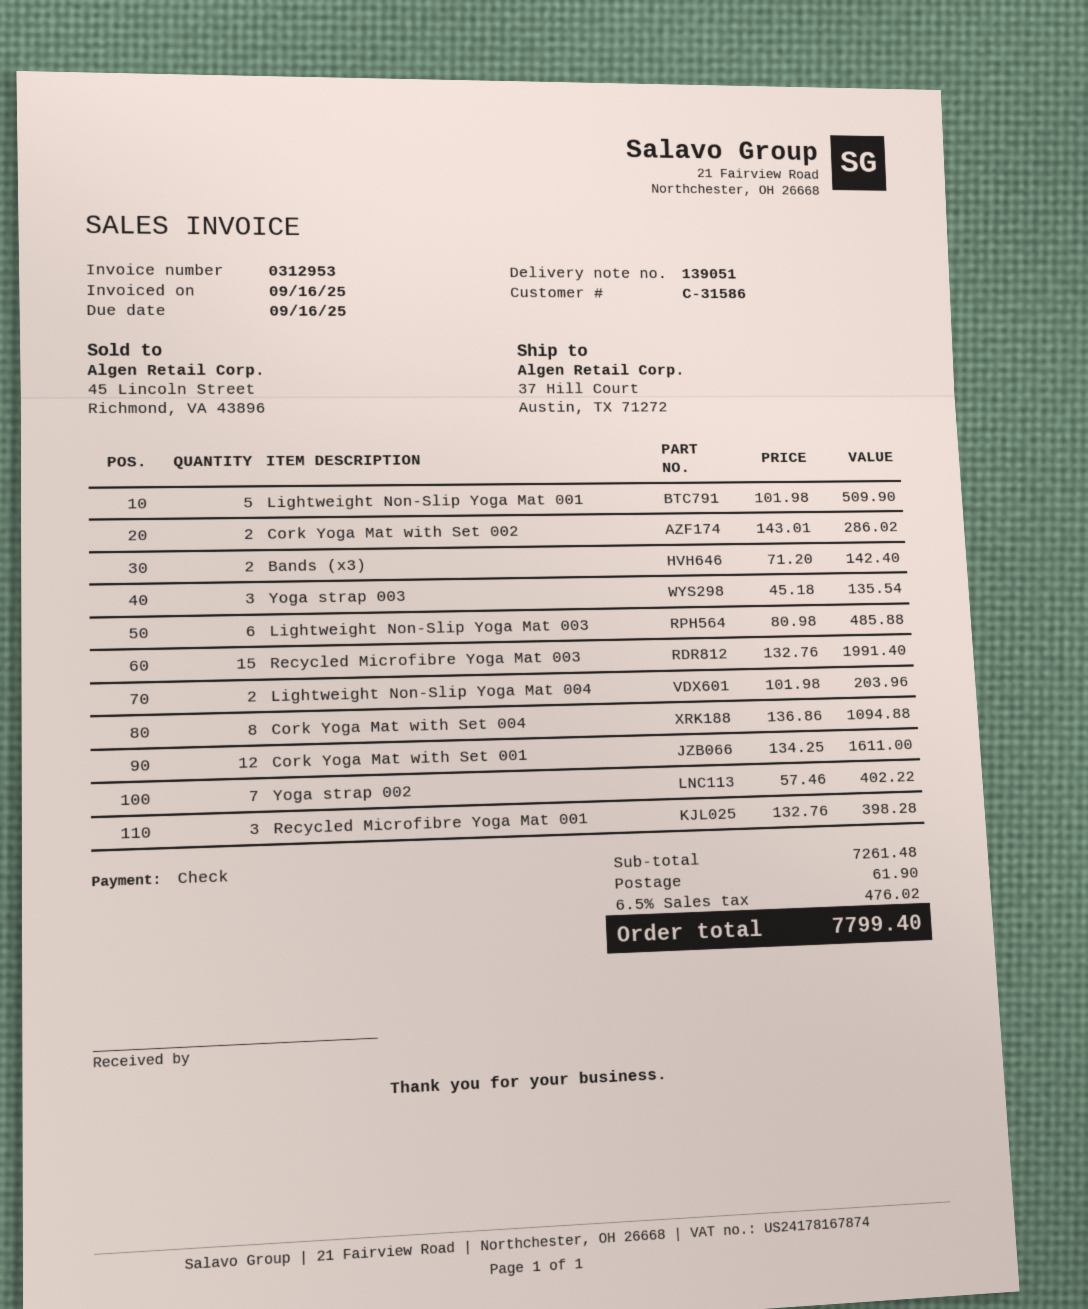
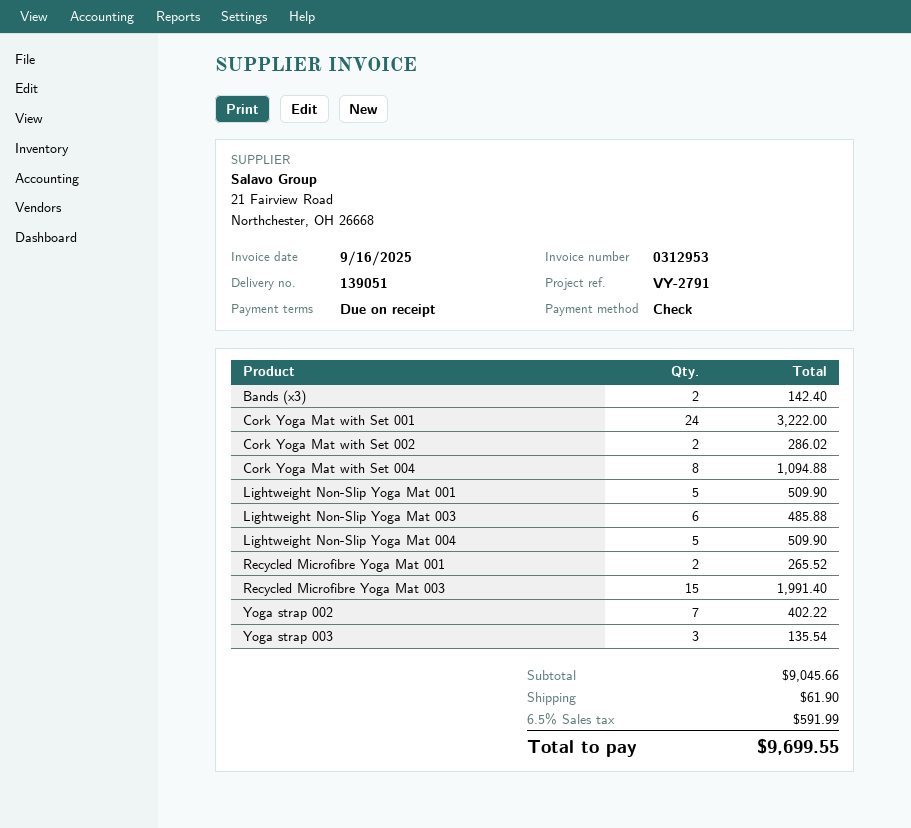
Lightweight Non-Slip Yoga Mat 004: 2 for 203.96 -> 5 for 509.90
Cork Yoga Mat with Set 001: 12 for 1611.00 -> 24 for 3222.00
Recycled Microfibre Yoga Mat 001: 3 for 398.28 -> 2 for 265.52
subtotal: 7261.48 -> 9045.66
tax: 6.5% = 476.02 -> 6.5% = 591.99
total: 7799.40 -> 9699.55

